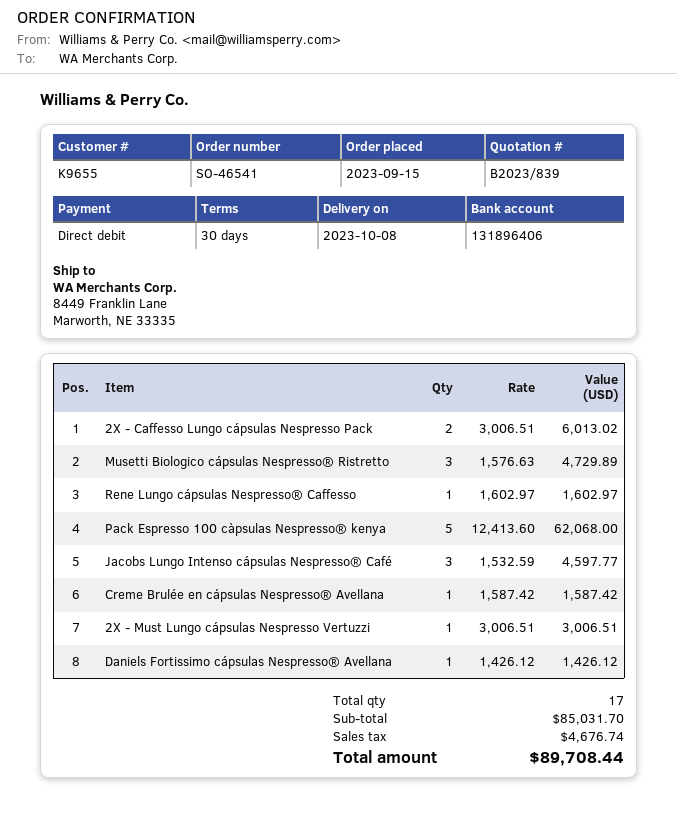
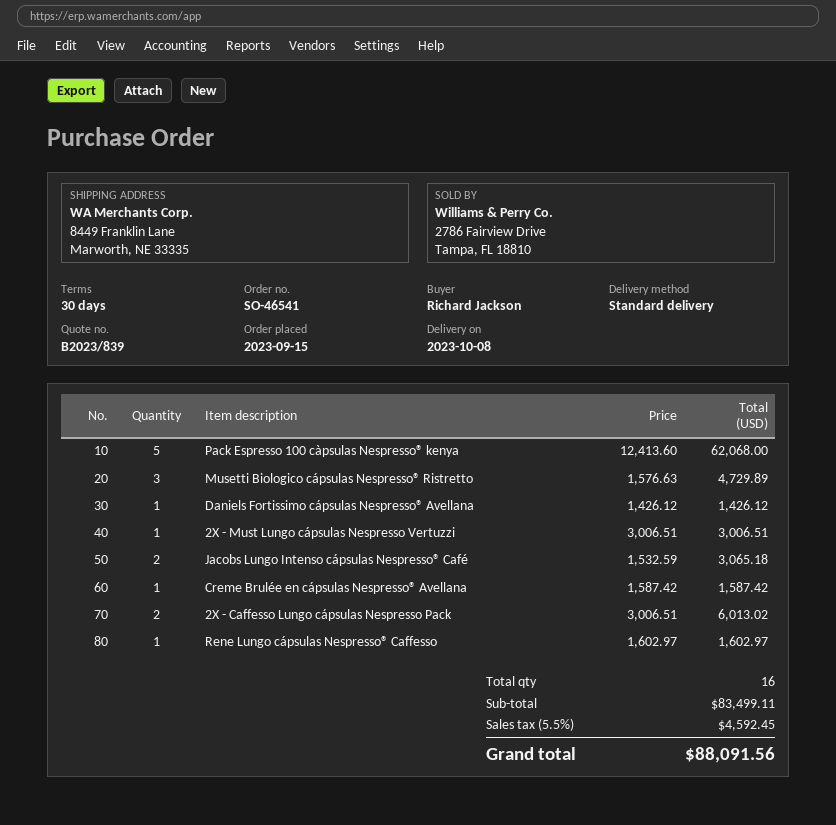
Jacobs Lungo Intenso cápsulas Nespresso® Café: 3 x 1532.59 = 4597.77 -> 2 x 1532.59 = 3065.18
total quantity: 17 -> 16
subtotal: 85031.70 -> 83499.11
tax: 4676.74 -> 4592.45
total: 89708.44 -> 88091.56

